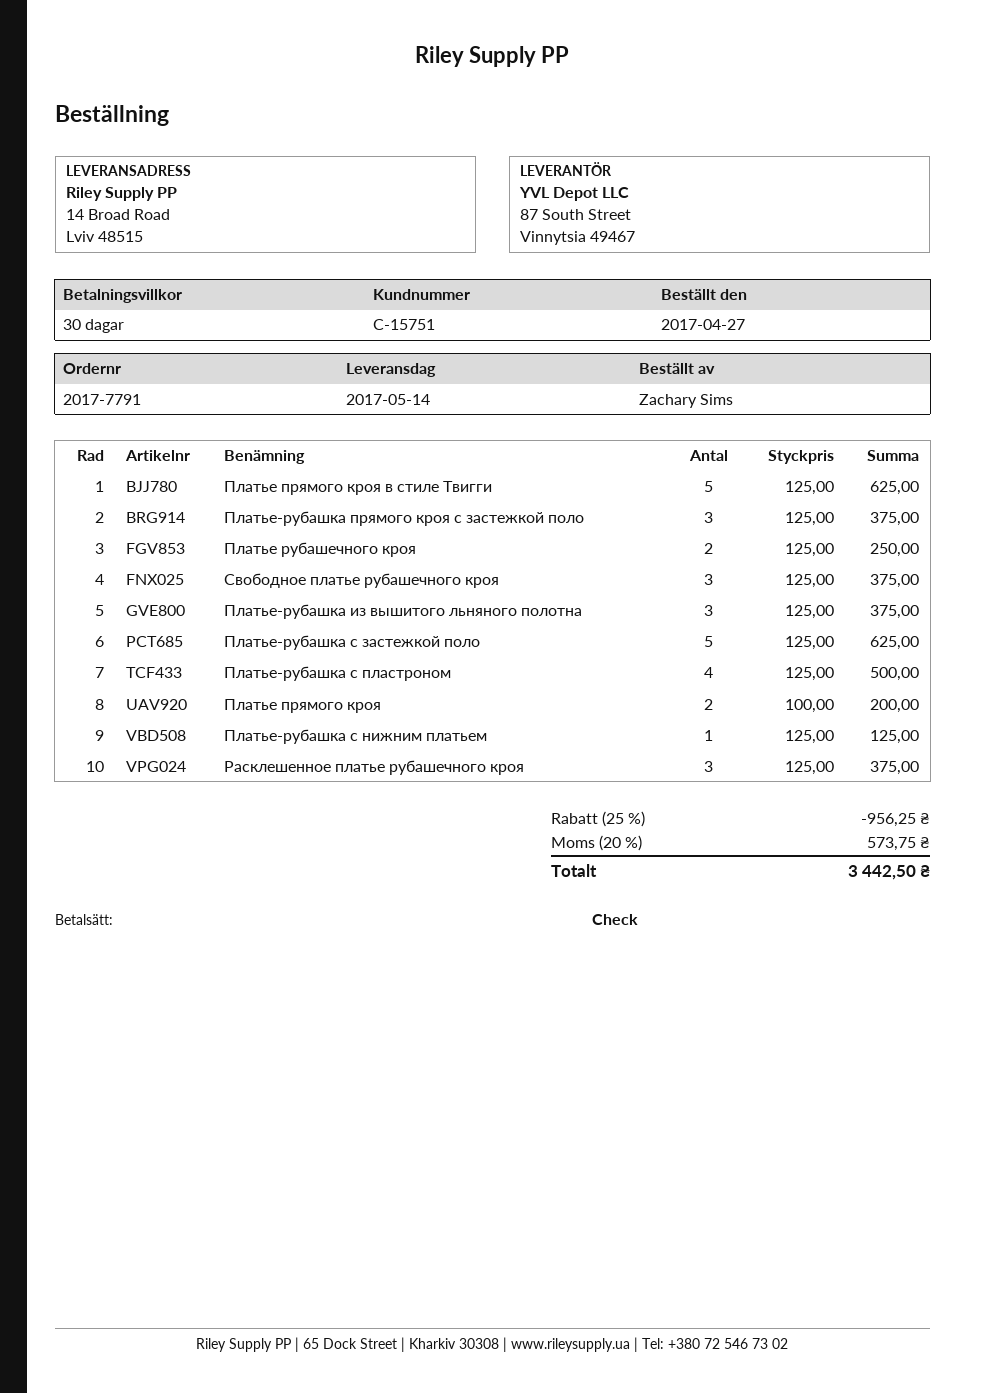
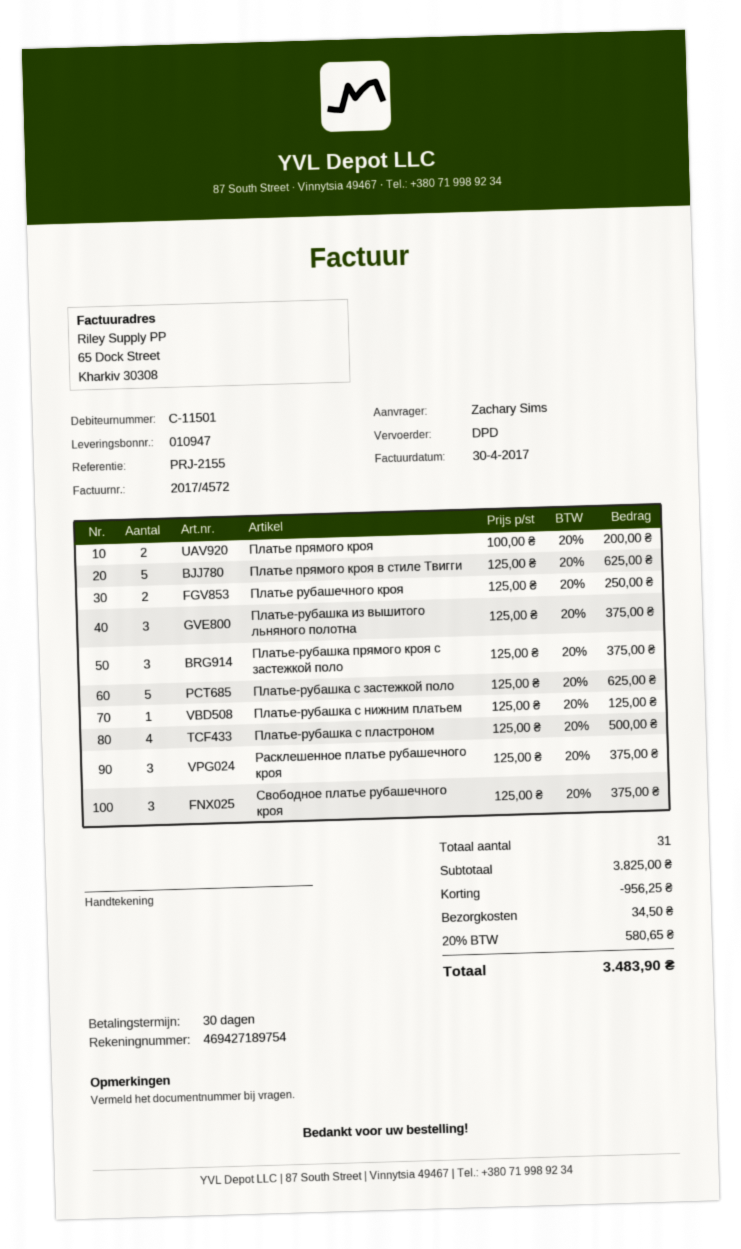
customer number: C-15751 -> C-11501
shipping: none -> 34.50
tax: 20% = 573.75 -> 20% = 580.65
total: 3442.50 -> 3483.90

